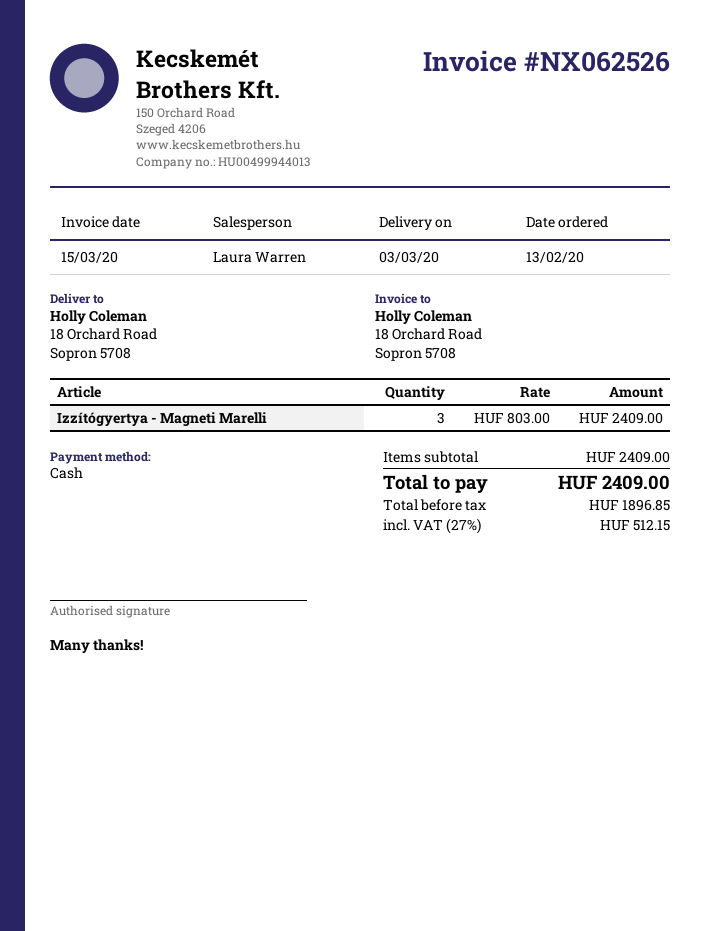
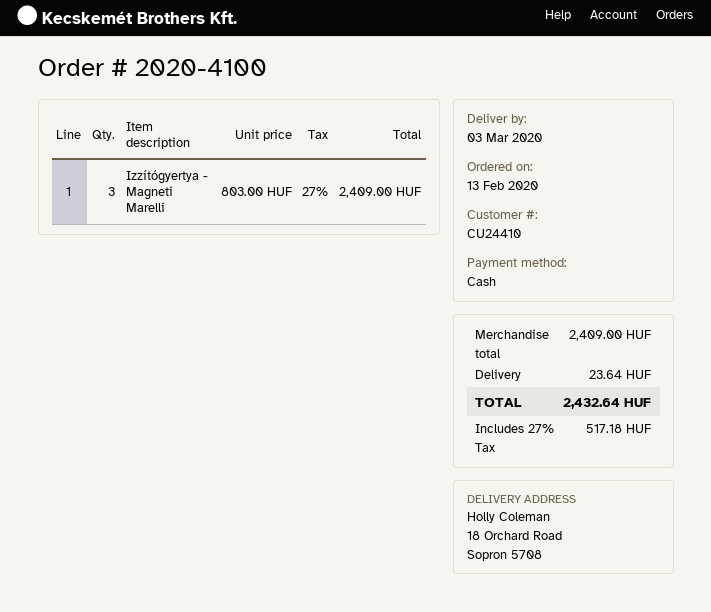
shipping: none -> 23.64
tax: 27% = 512.15 -> 27% = 517.18
total: 2409.00 -> 2432.64

